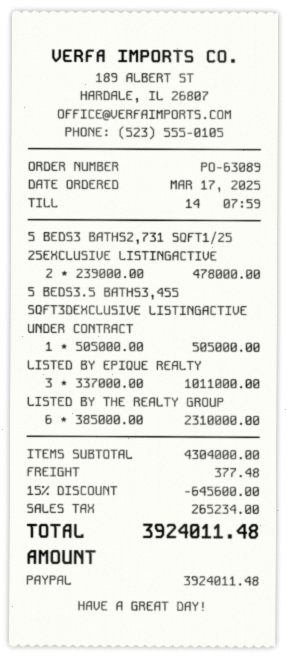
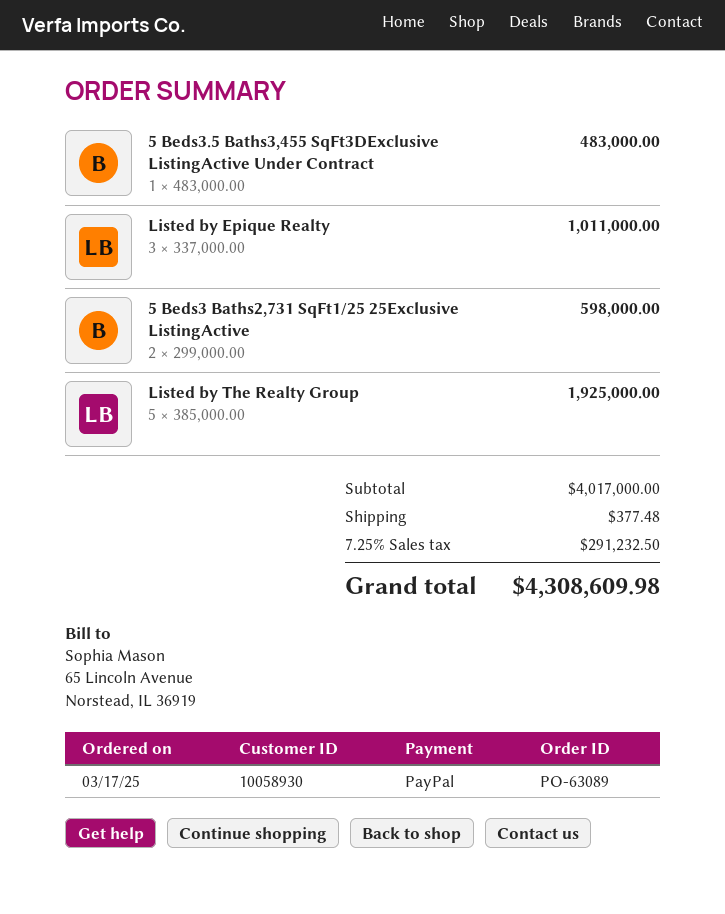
5 BEDS3 BATHS2,731 SQFT1/25 25EXCLUSIVE LISTINGACTIVE: 2 x 239000.00 = 478000.00 -> 2 x 299000.00 = 598000.00
5 BEDS3.5 BATHS3,455 SQFT3DEXCLUSIVE LISTINGACTIVE UNDER CONTRACT: 1 x 505000.00 = 505000.00 -> 1 x 483000.00 = 483000.00
LISTED BY THE REALTY GROUP: 6 x 385000.00 = 2310000.00 -> 5 x 385000.00 = 1925000.00
subtotal: 4304000.00 -> 4017000.00
discount: 15% = 645600.00 -> none
tax: 265234.00 -> 291232.50
total: 3924011.48 -> 4308609.98

